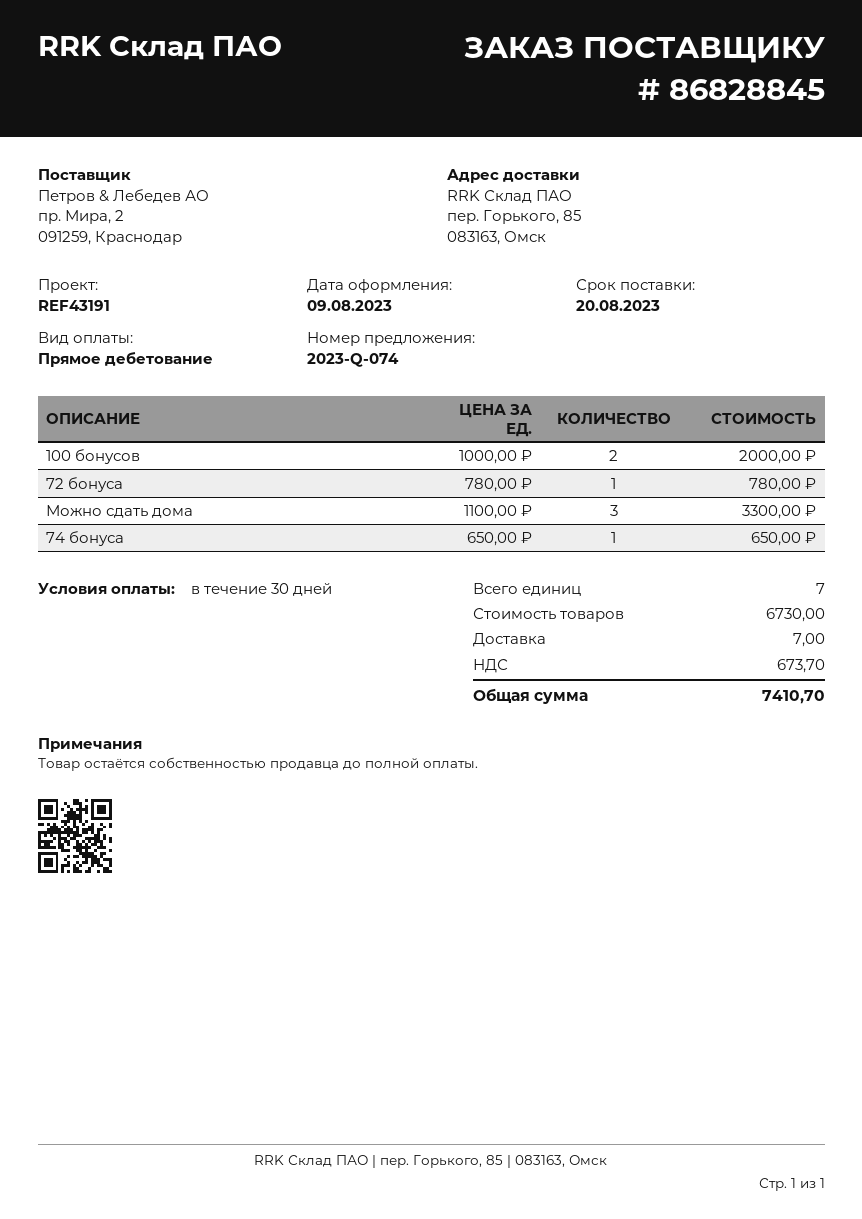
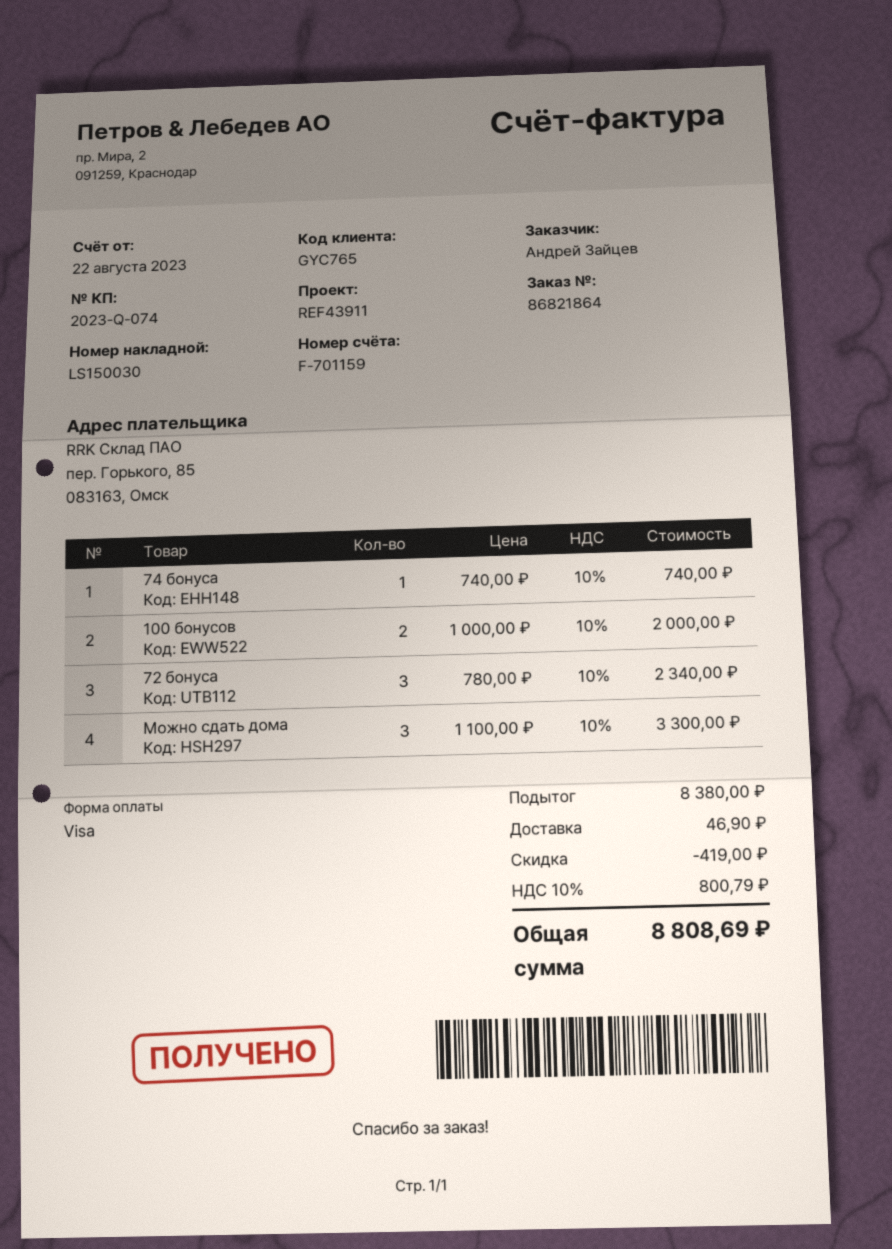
order number: 86828845 -> 86821864
reference: REF43191 -> REF43911
payment method: direct debit -> Visa
72 бонуса: 1 x 780.00 = 780.00 -> 3 x 780.00 = 2340.00
74 бонуса: 1 x 650.00 = 650.00 -> 1 x 740.00 = 740.00
subtotal: 6730.00 -> 8380.00
discount: none -> 419.00
shipping: 7.00 -> 46.90
tax: 673.70 -> 800.79
total: 7410.70 -> 8808.69

